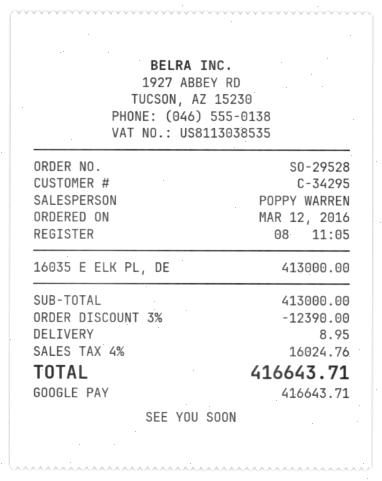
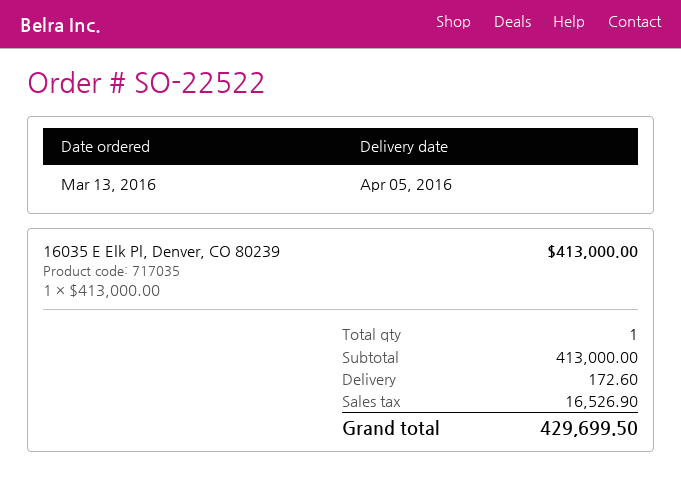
order number: SO-29528 -> SO-22522
order date: 2016-03-12 -> 2016-03-13
discount: 3% = 12390.00 -> none
shipping: 8.95 -> 172.60
tax: 16024.76 -> 16526.90
total: 416643.71 -> 429699.50

